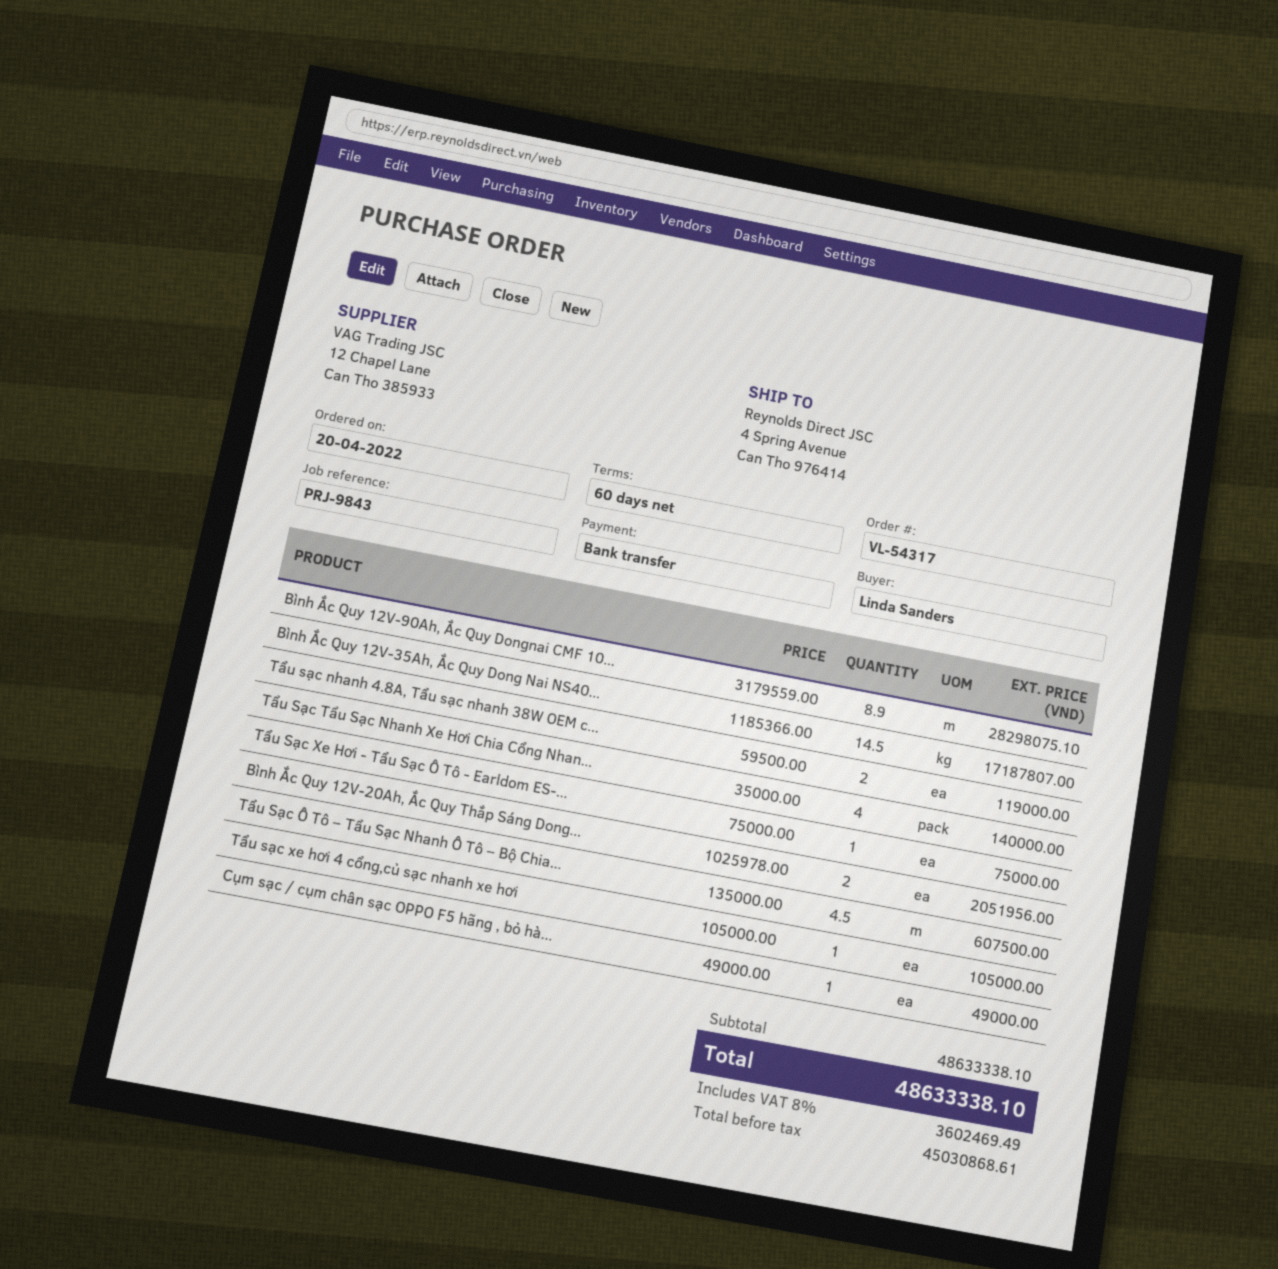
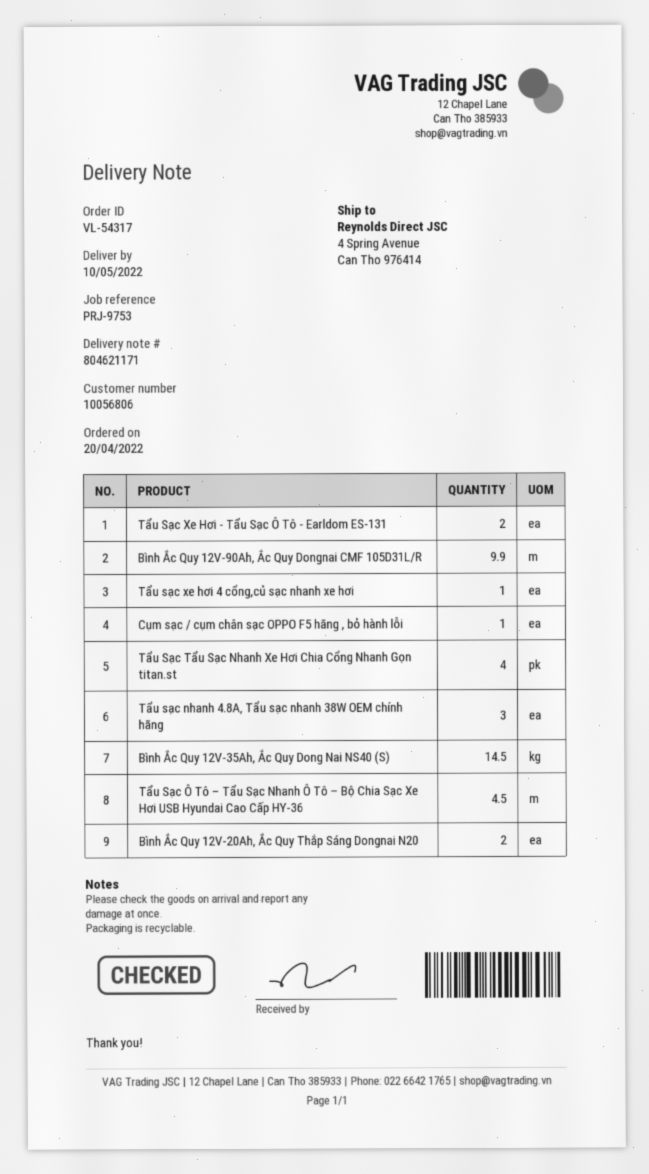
reference: PRJ-9843 -> PRJ-9753
Bình Ắc Quy 12V-90Ah, Ắc Quy Dongnai CMF 10...: 8.9 -> 9.9
Tẩu sạc nhanh 4.8A, Tẩu sạc nhanh 38W OEM c...: 2 -> 3
Tẩu Sạc Xe Hơi - Tẩu Sạc Ô Tô - Earldom ES-...: 1 -> 2

